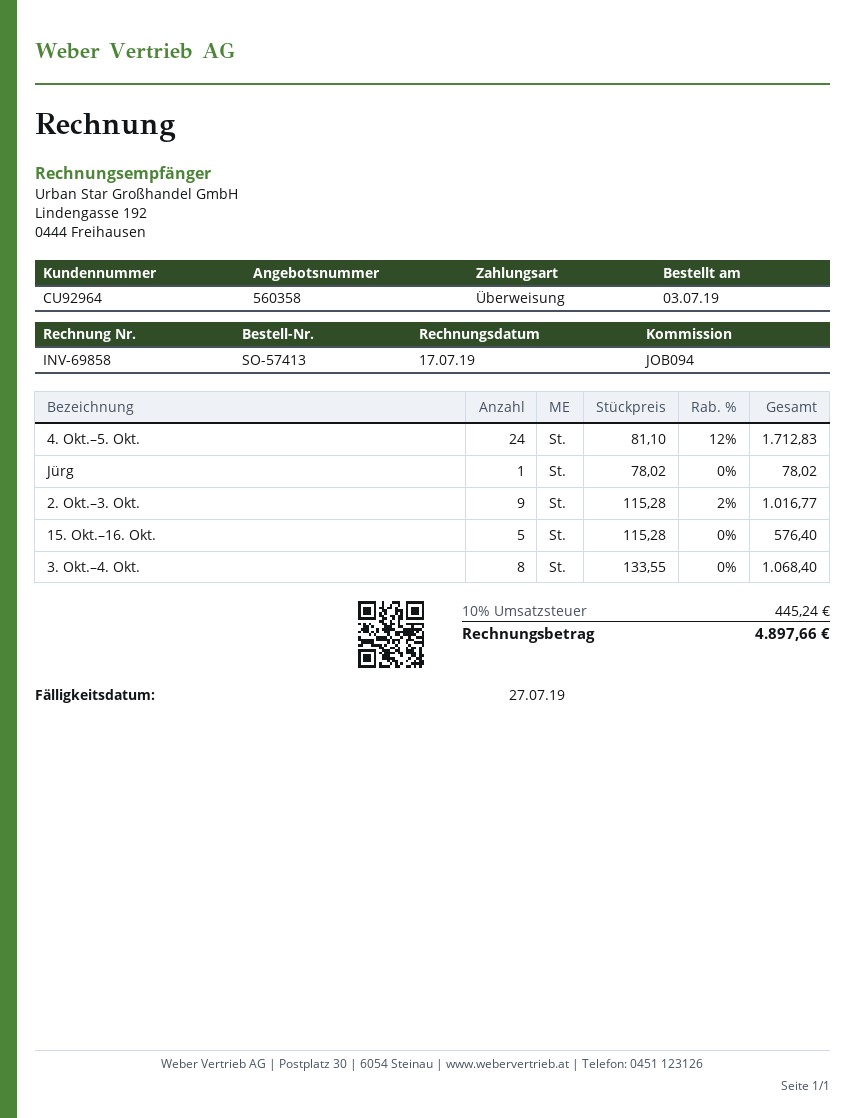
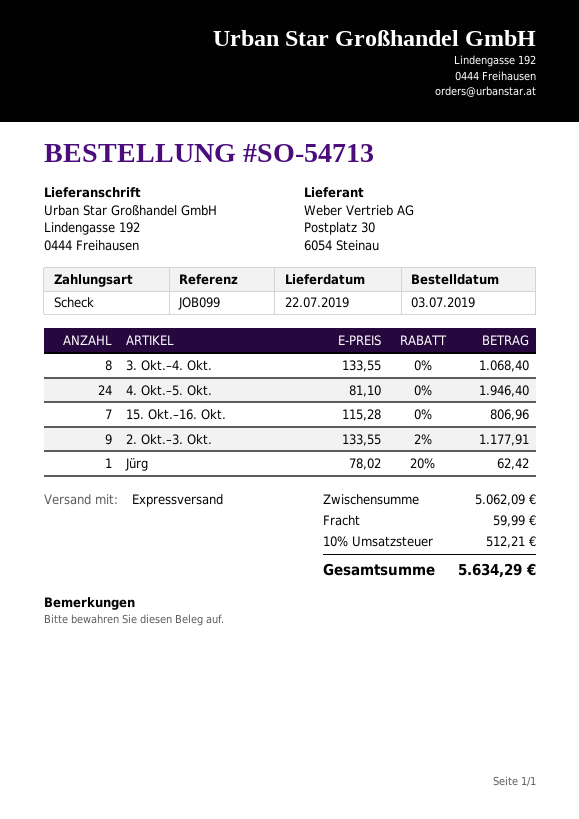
order number: SO-57413 -> SO-54713
reference: JOB094 -> JOB099
payment method: bank transfer -> cheque
4. Okt.–5. Okt.: 24 x 81.10 - 12% = 1712.83 -> 24 x 81.10 = 1946.40
Jürg: 1 x 78.02 = 78.02 -> 1 x 78.02 - 20% = 62.42
2. Okt.–3. Okt.: 9 x 115.28 - 2% = 1016.77 -> 9 x 133.55 - 2% = 1177.91
15. Okt.–16. Okt.: 5 x 115.28 = 576.40 -> 7 x 115.28 = 806.96
shipping: none -> 59.99
tax: 10% = 445.24 -> 10% = 512.21
total: 4897.66 -> 5634.29

